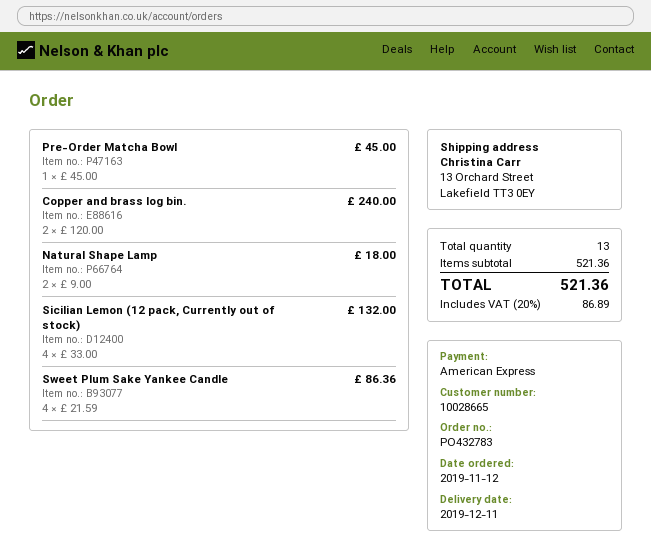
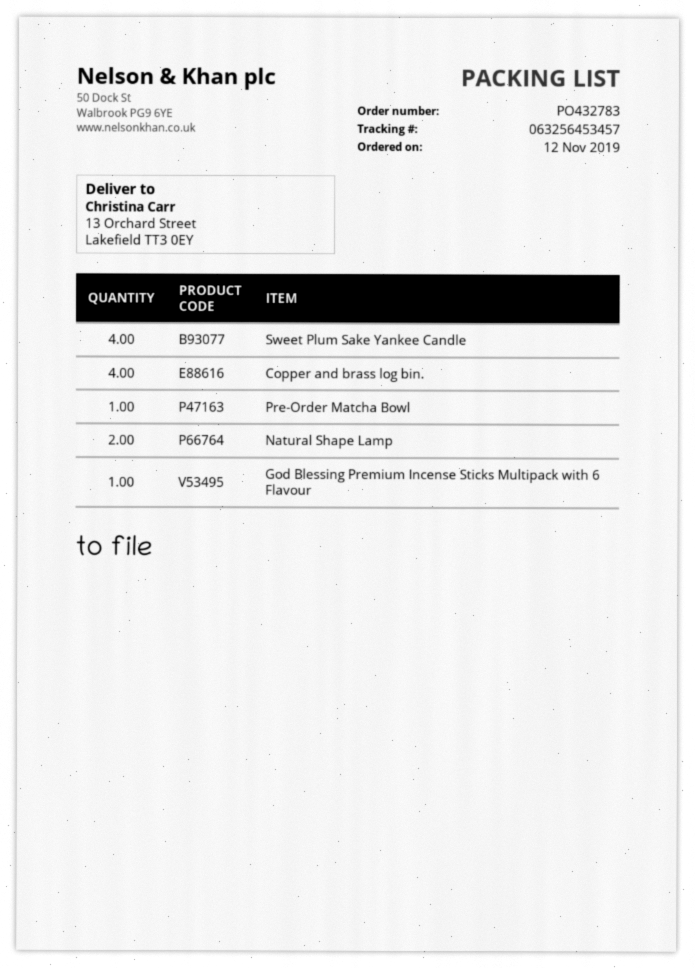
Copper and brass log bin.: 2 -> 4
Sicilian Lemon (12 pack, Currently out of stock): 4 -> none
God Blessing Premium Incense Sticks Multipack with 6 Flavour: none -> 1

